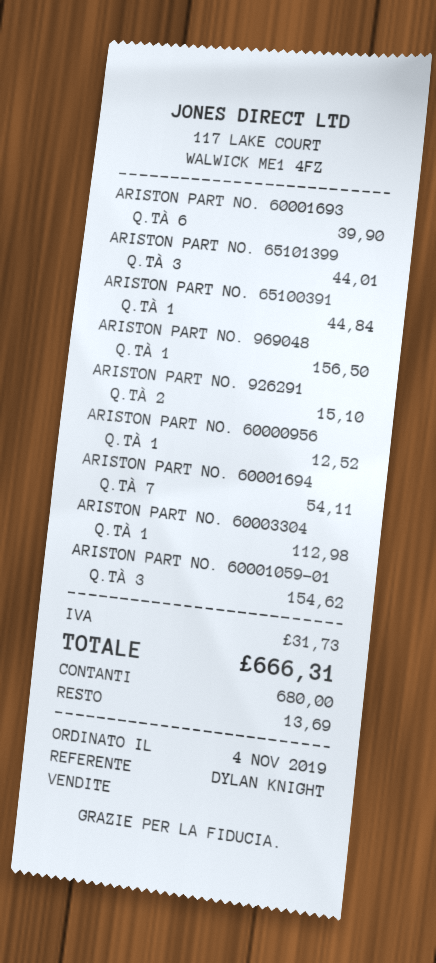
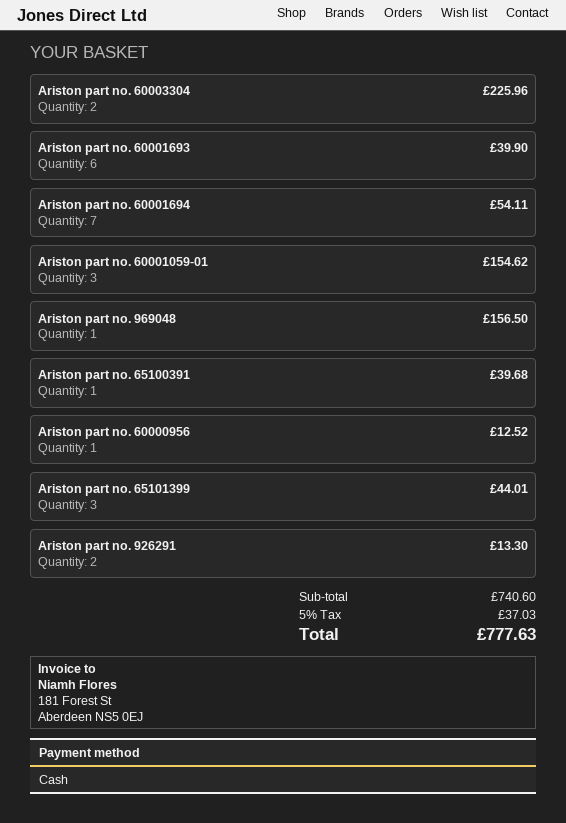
ARISTON PART NO. 65100391: 1 for 44.84 -> 1 for 39.68
ARISTON PART NO. 926291: 2 for 15.10 -> 2 for 13.30
ARISTON PART NO. 60003304: 1 for 112.98 -> 2 for 225.96
tax: 31.73 -> 37.03
total: 666.31 -> 777.63

